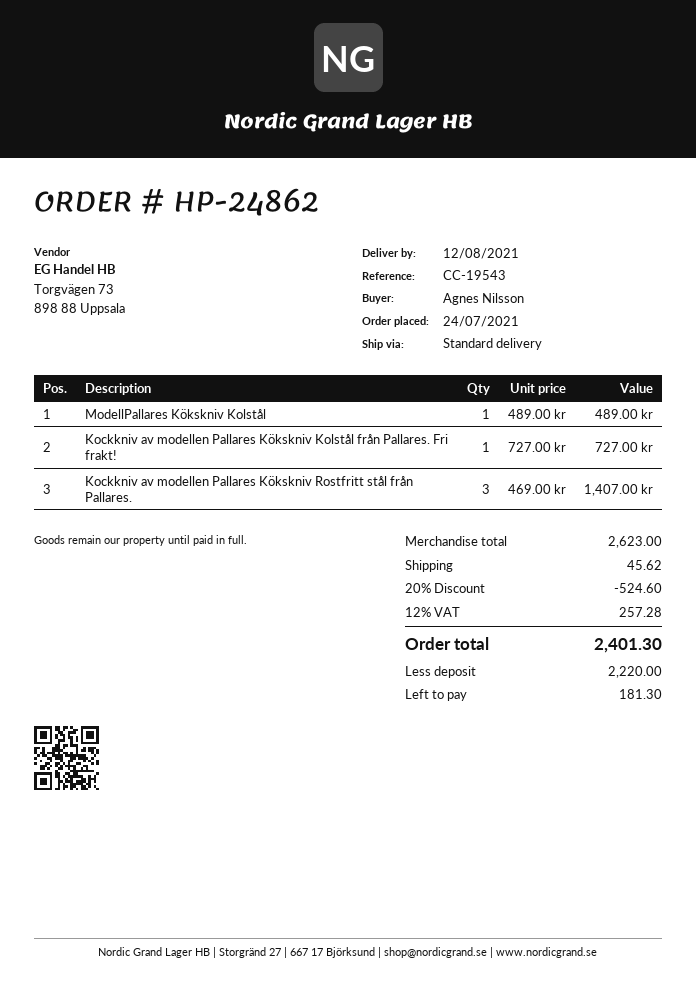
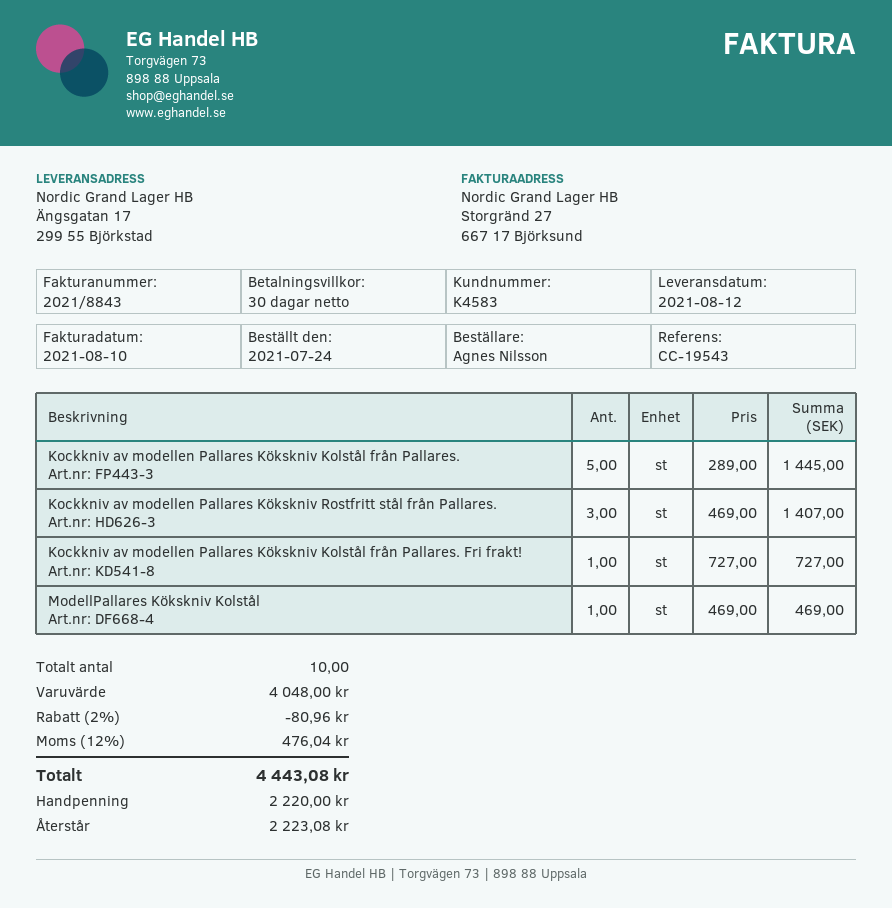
ModellPallares Kökskniv Kolstål: 1 x 489.00 = 489.00 -> 1 x 469.00 = 469.00
Kockkniv av modellen Pallares Kökskniv Kolstål från Pallares.: none -> 5 x 289.00 = 1445.00
subtotal: 2623.00 -> 4048.00
discount: 20% = 524.60 -> 2% = 80.96
shipping: 45.62 -> none
tax: 12% = 257.28 -> 12% = 476.04
total: 2401.30 -> 4443.08
balance: 181.30 -> 2223.08

